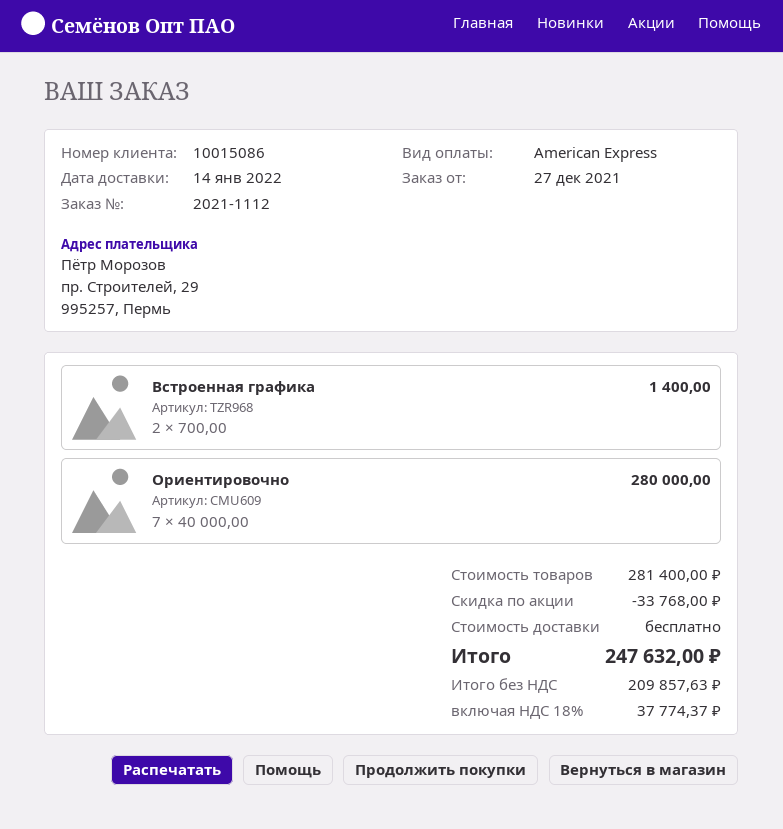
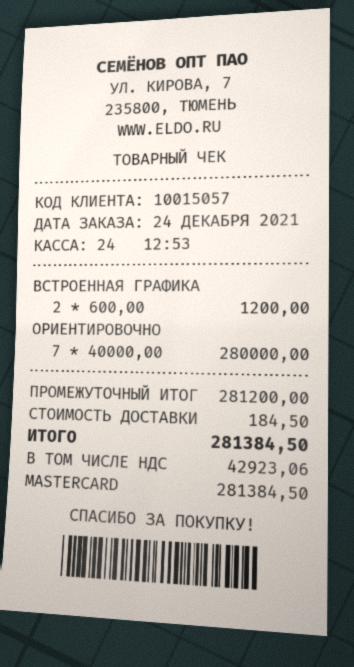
order date: 2021-12-27 -> 2021-12-24
customer number: 10015086 -> 10015057
payment method: American Express -> Mastercard
Встроенная графика: 2 x 700.00 = 1400.00 -> 2 x 600.00 = 1200.00
subtotal: 281400.00 -> 281200.00
discount: 33768.00 -> none
shipping: 0.00 -> 184.50
tax: 37774.37 -> 42923.06
total: 247632.00 -> 281384.50

